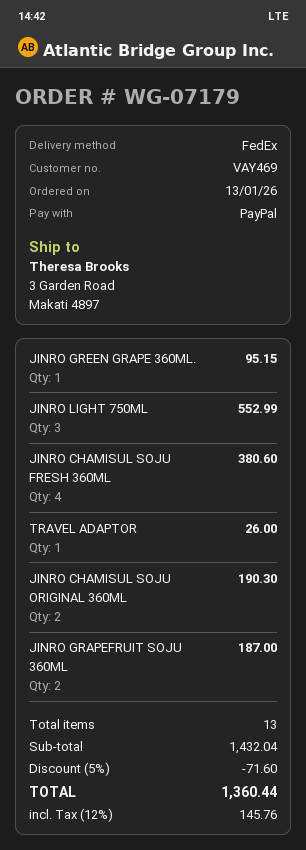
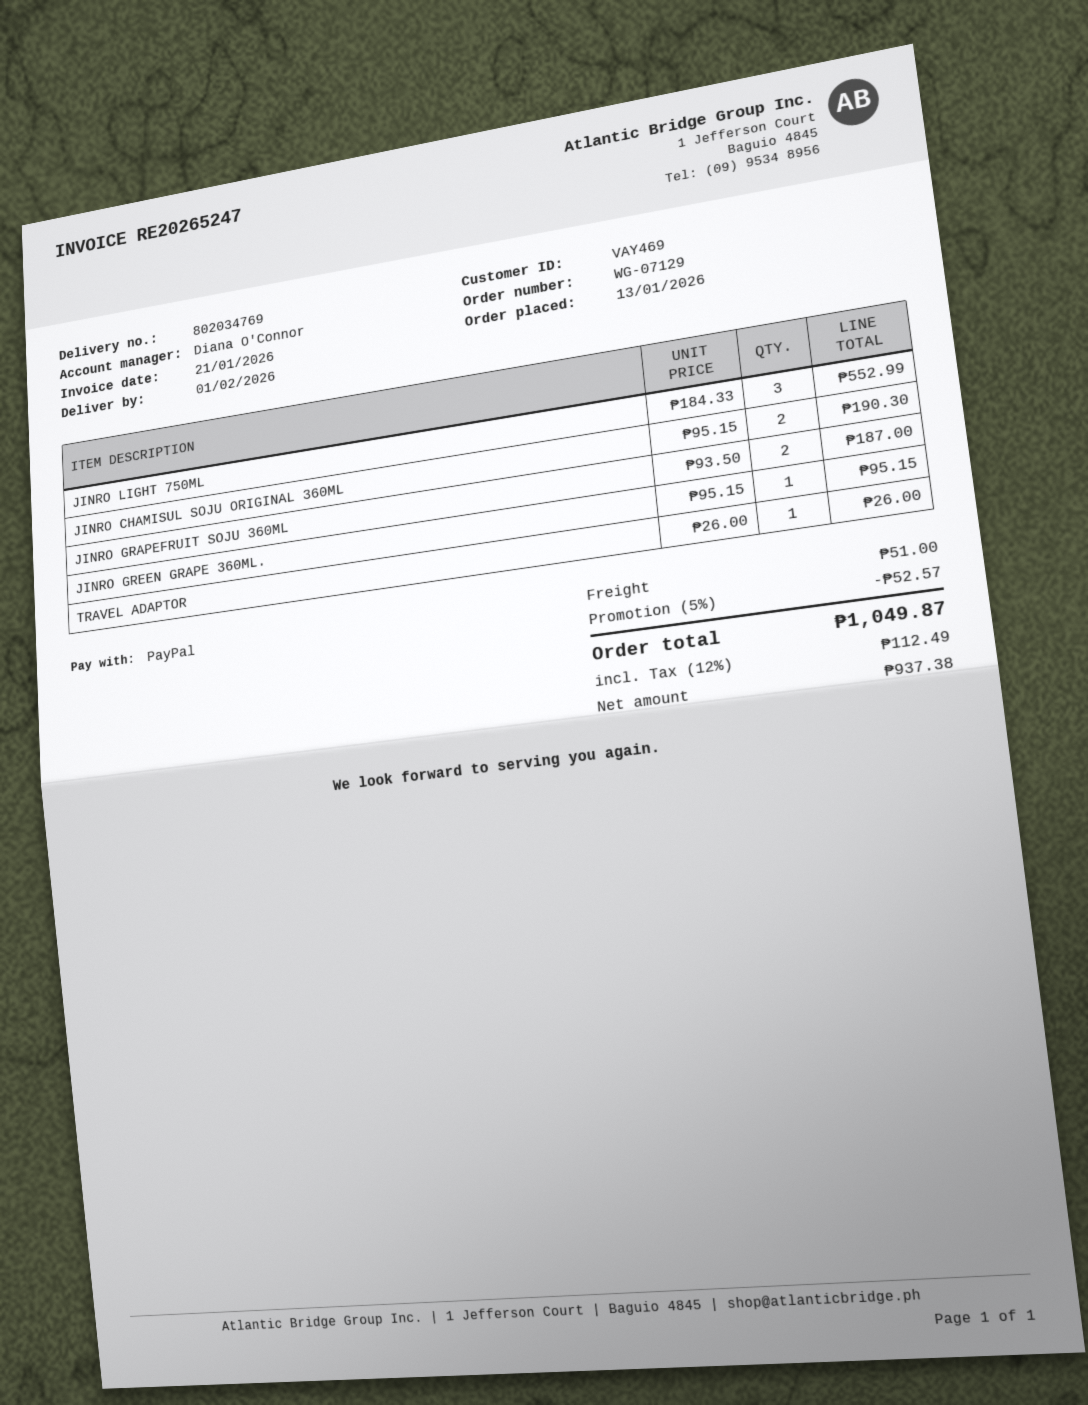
order number: WG-07179 -> WG-07129
JINRO CHAMISUL SOJU FRESH 360ML: 4 for 380.60 -> none
discount: 5% = 71.60 -> 5% = 52.57
shipping: none -> 51.00
tax: 12% = 145.76 -> 12% = 112.49
total: 1360.44 -> 1049.87

